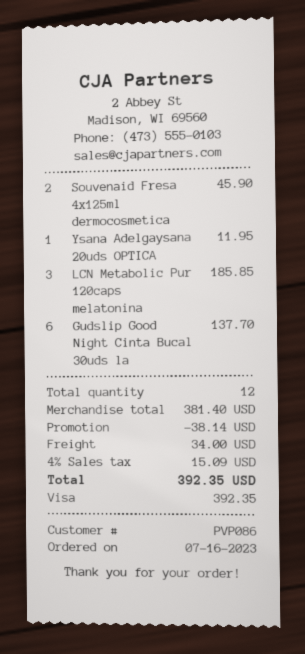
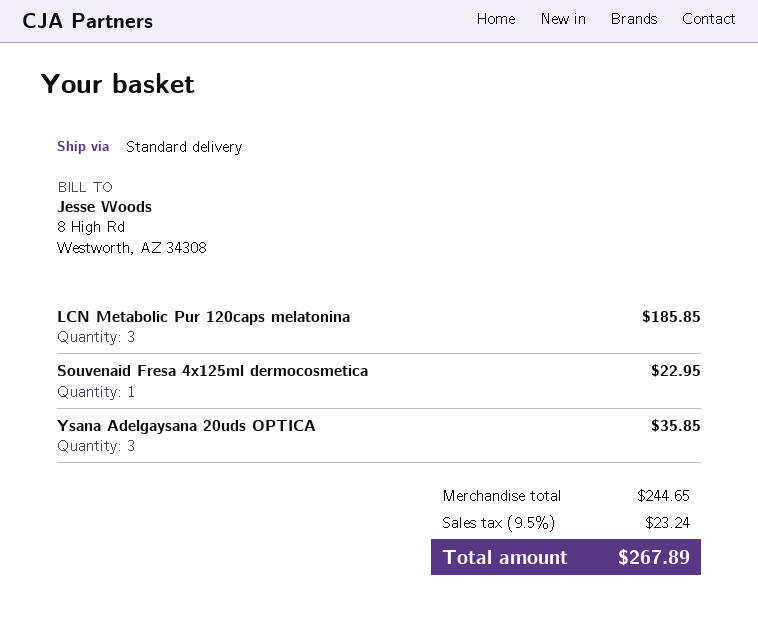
Souvenaid Fresa 4x125ml dermocosmetica: 2 for 45.90 -> 1 for 22.95
Ysana Adelgaysana 20uds OPTICA: 1 for 11.95 -> 3 for 35.85
Gudslip Good Night Cinta Bucal 30uds la: 6 for 137.70 -> none
subtotal: 381.40 -> 244.65
discount: 38.14 -> none
shipping: 34.00 -> none
tax: 4% = 15.09 -> 9.5% = 23.24
total: 392.35 -> 267.89

